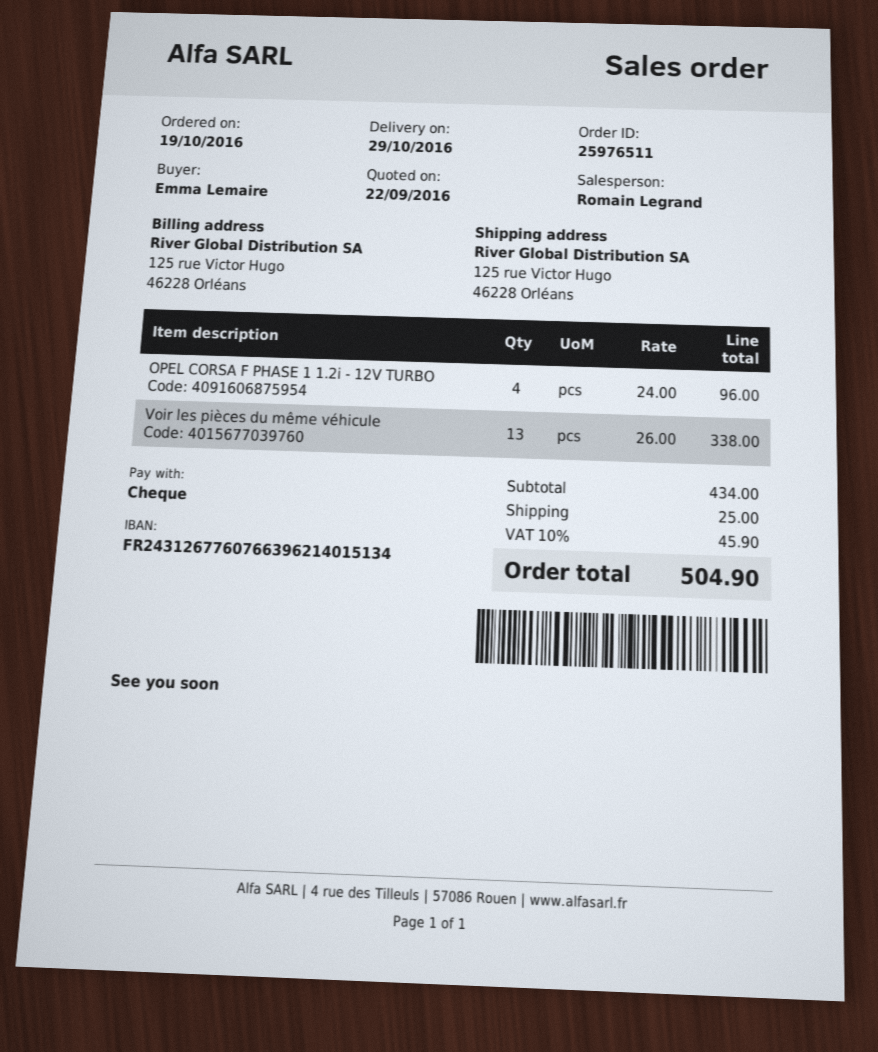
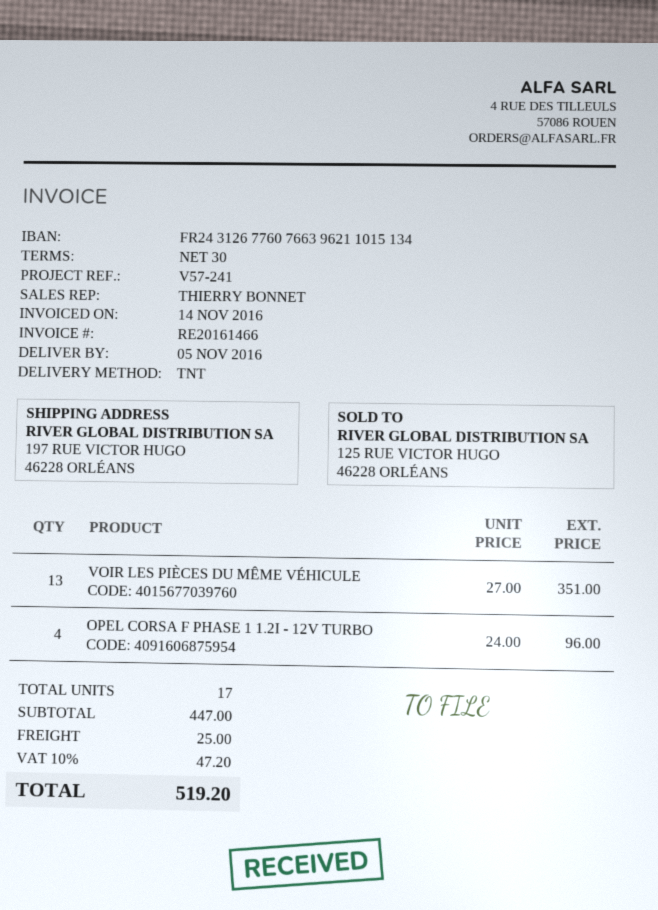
delivery date: 2016-10-29 -> 2016-11-05
sales rep: Romain Legrand -> THIERRY BONNET
bank account: FR2431267760766396214015134 -> FR2431267760766396211015134
ship to: 125 rue Victor Hugo, 46228 Orléans -> 197 RUE VICTOR HUGO, 46228 ORLÉANS
Voir les pièces du même véhicule: 13 x 26.00 = 338.00 -> 13 x 27.00 = 351.00
subtotal: 434.00 -> 447.00
tax: 10% = 45.90 -> 10% = 47.20
total: 504.90 -> 519.20

